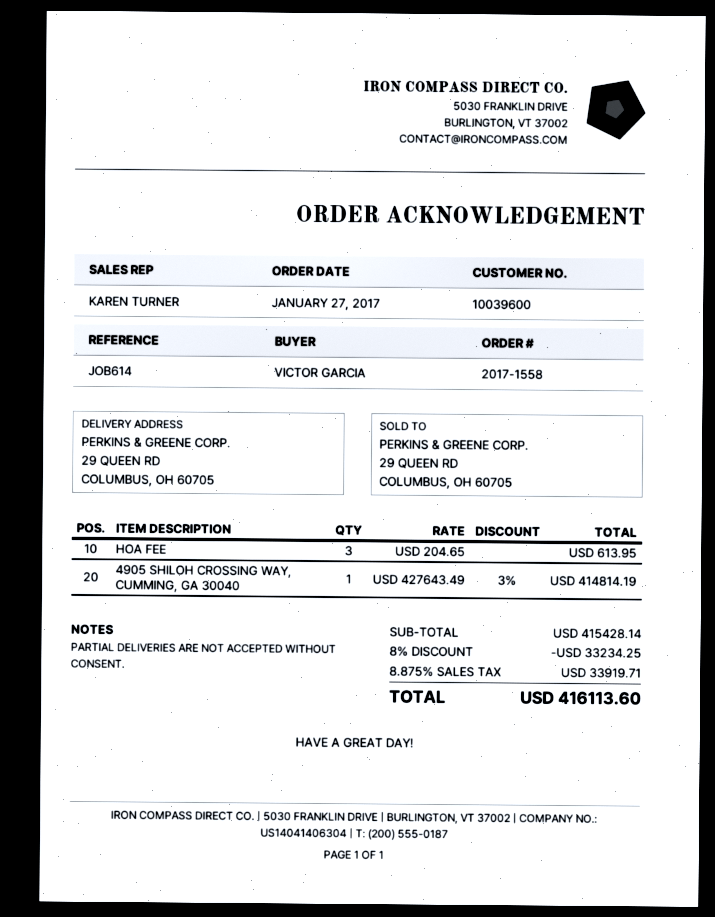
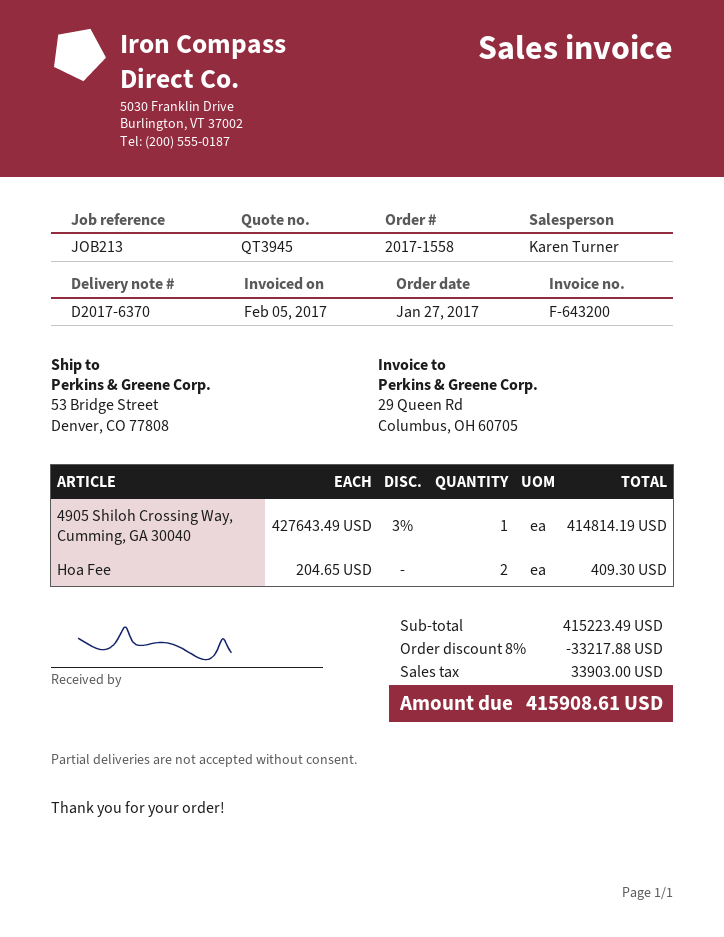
reference: JOB614 -> JOB213
ship to: 29 QUEEN RD, COLUMBUS, OH 60705 -> 53 Bridge Street, Denver, CO 77808
HOA FEE: 3 x 204.65 = 613.95 -> 2 x 204.65 = 409.30
subtotal: 415428.14 -> 415223.49
discount: 8% = 33234.25 -> 8% = 33217.88
tax: 33919.71 -> 33903.00
total: 416113.60 -> 415908.61

